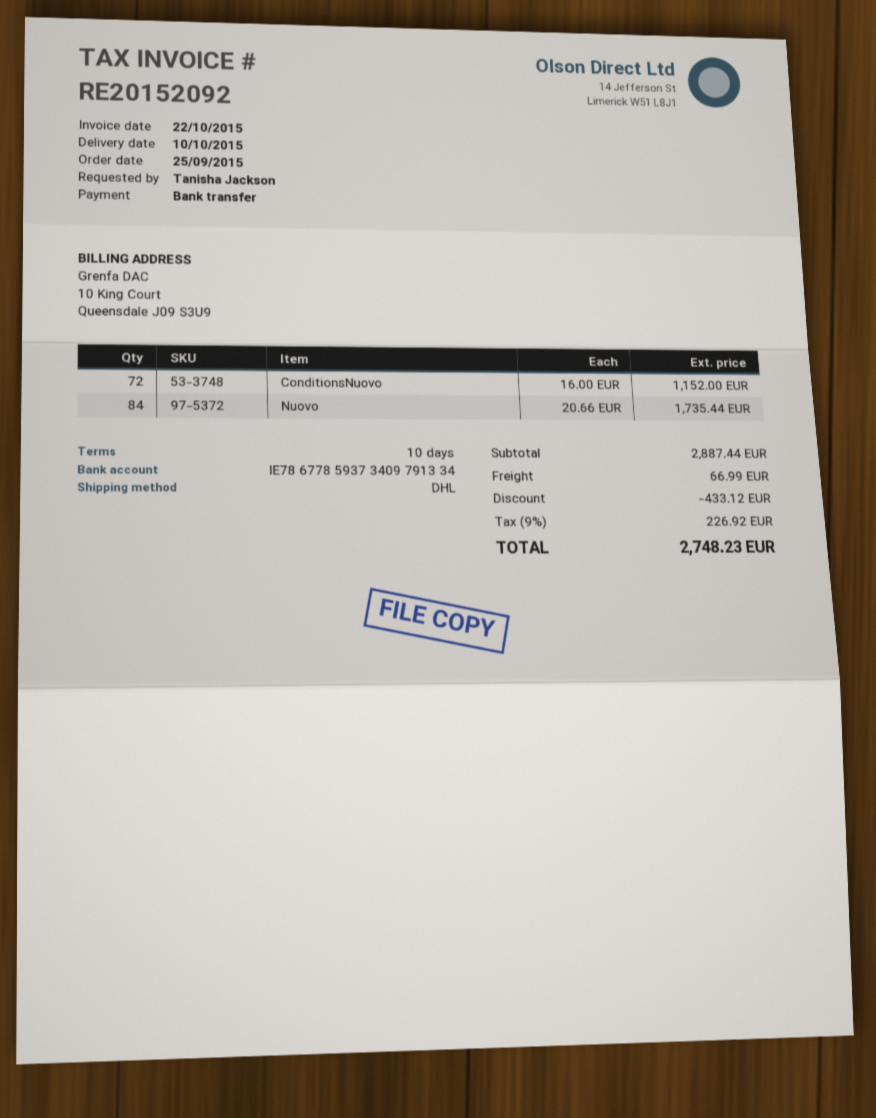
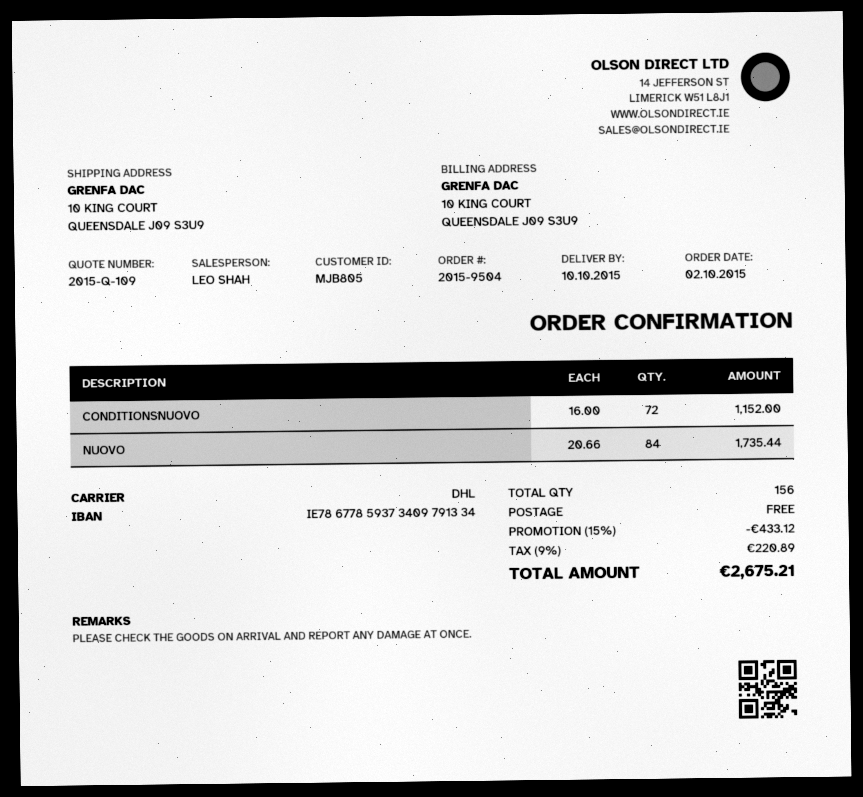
order date: 2015-09-25 -> 2015-10-02
shipping: 66.99 -> 0.00
tax: 9% = 226.92 -> 9% = 220.89
total: 2748.23 -> 2675.21

